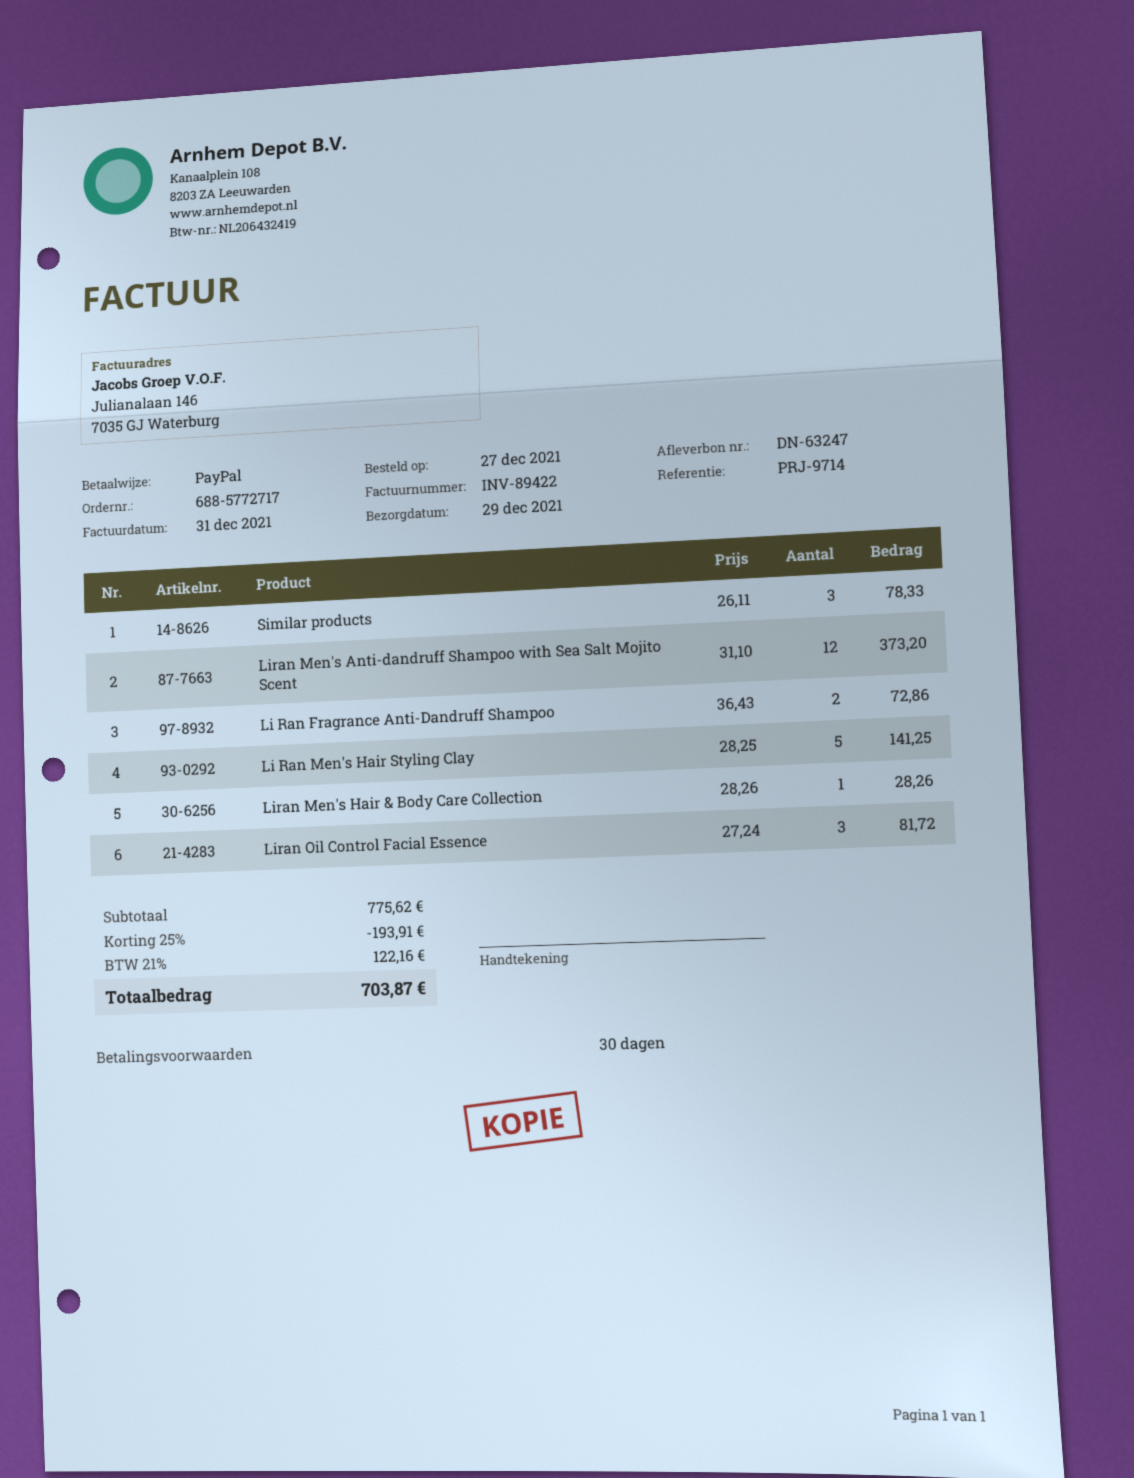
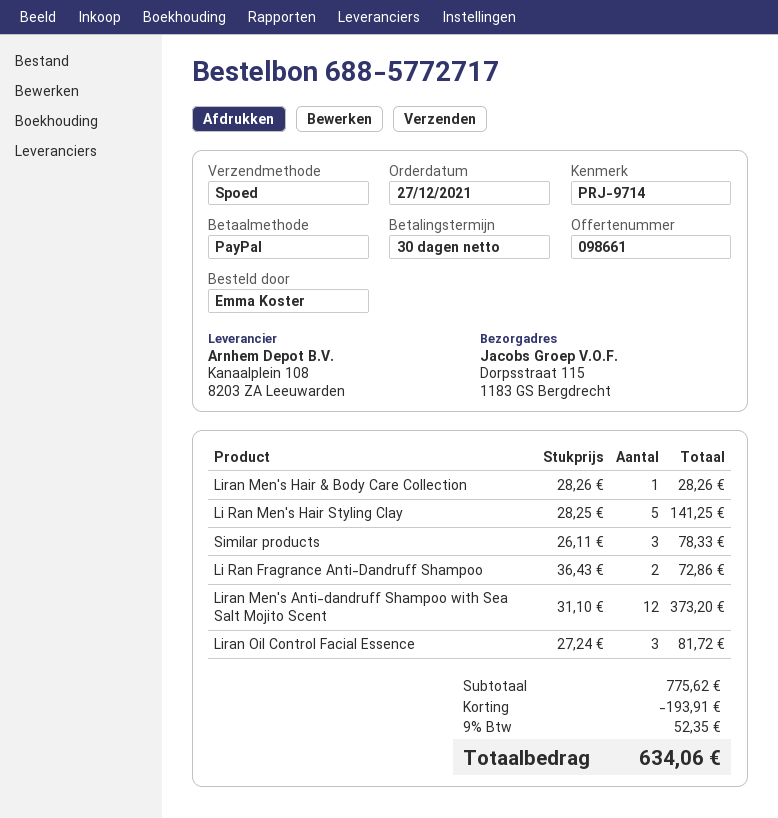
tax: 21% = 122.16 -> 9% = 52.35
total: 703.87 -> 634.06

